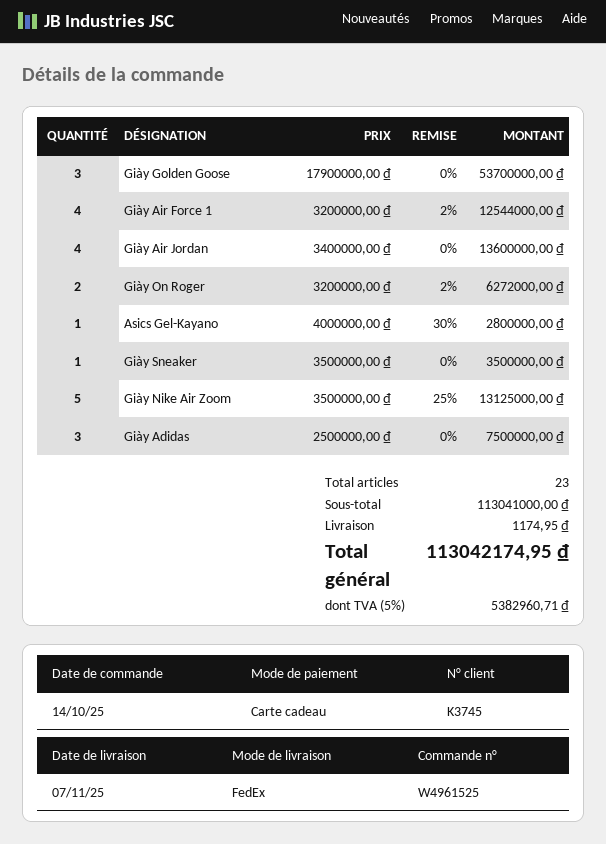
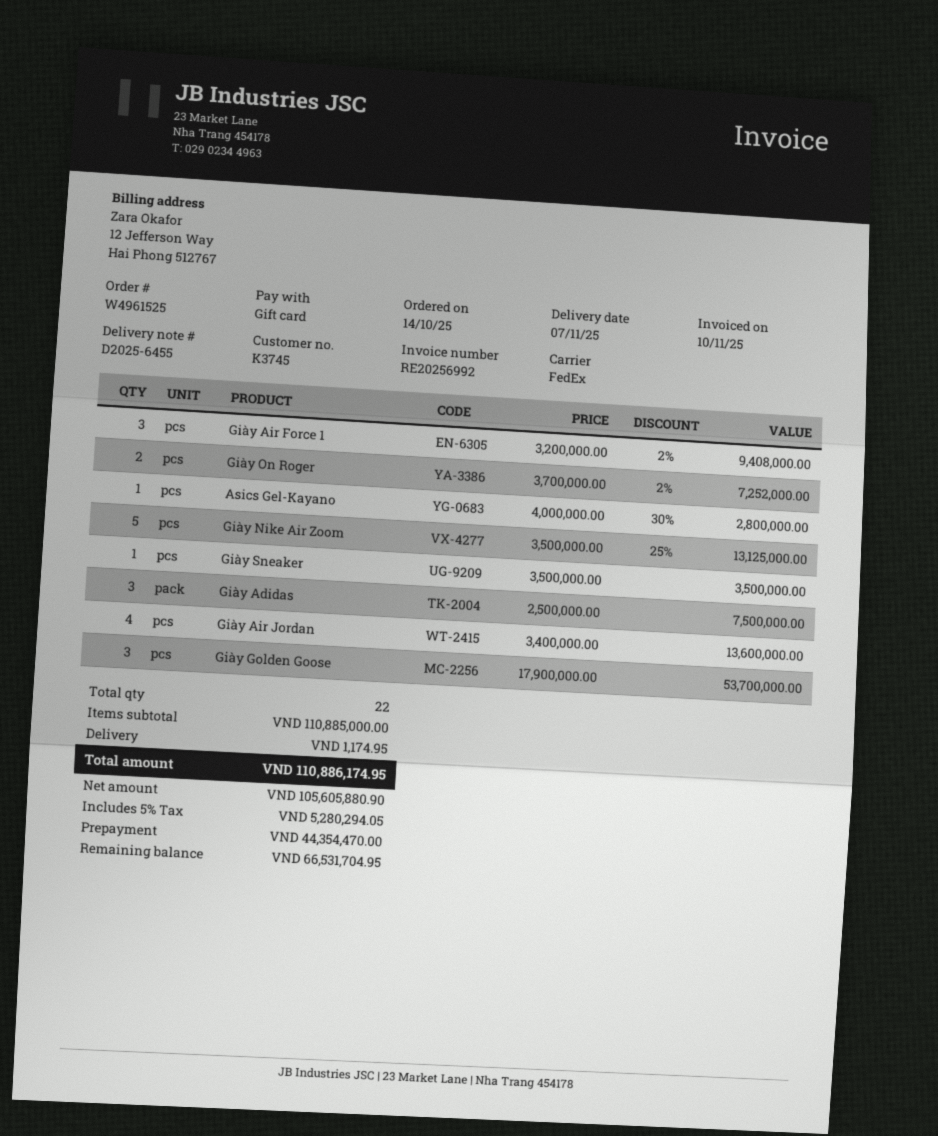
Giày Air Force 1: 4 x 3200000.00 - 2% = 12544000.00 -> 3 x 3200000.00 - 2% = 9408000.00
Giày On Roger: 2 x 3200000.00 - 2% = 6272000.00 -> 2 x 3700000.00 - 2% = 7252000.00
total quantity: 23 -> 22
subtotal: 113041000.00 -> 110885000.00
tax: 5% = 5382960.71 -> 5% = 5280294.05
total: 113042174.95 -> 110886174.95

